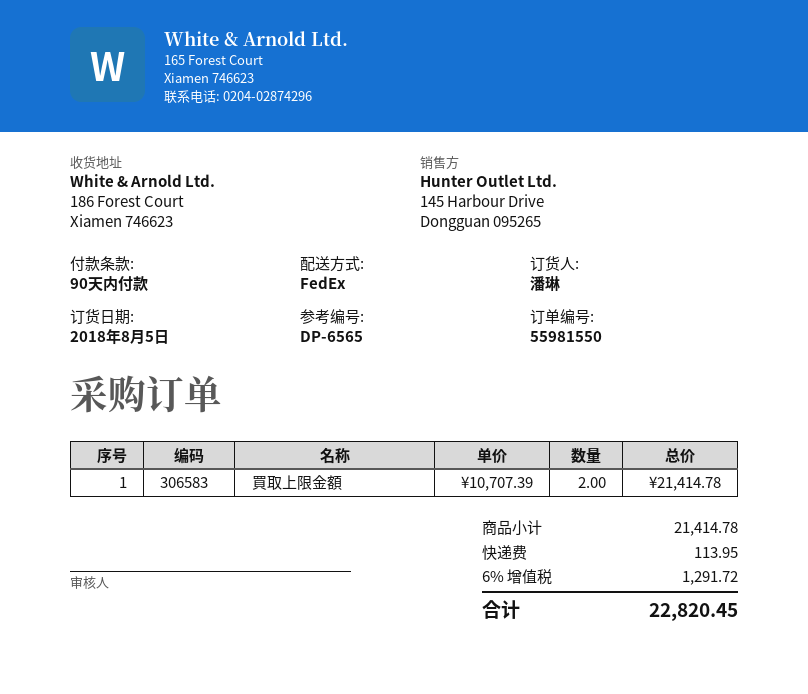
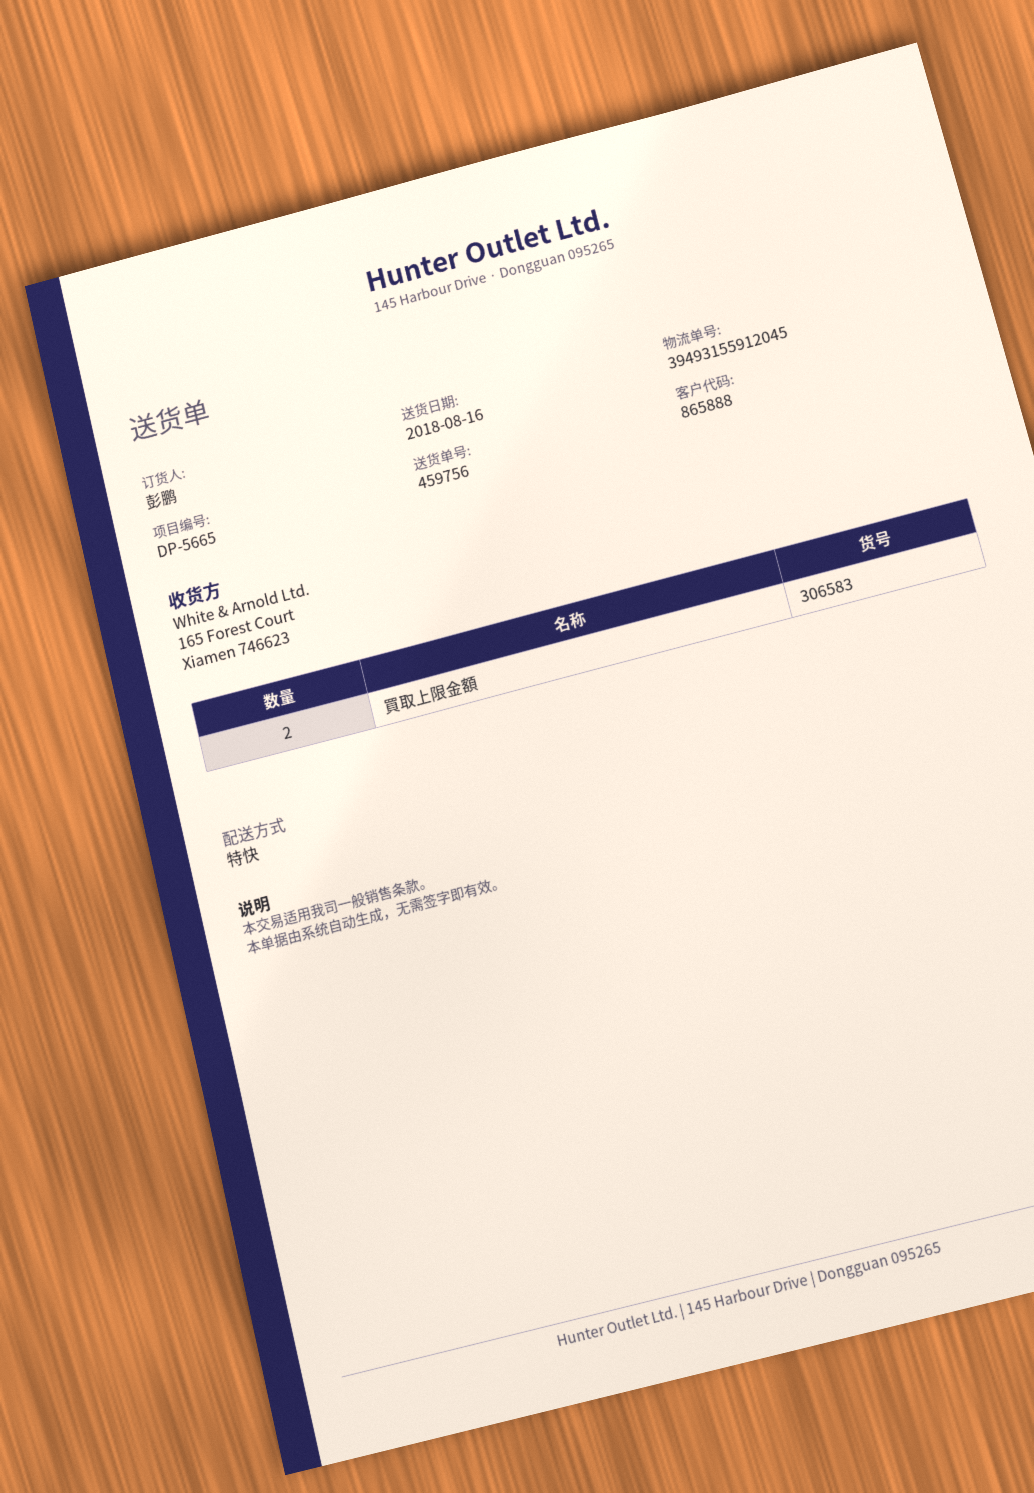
reference: DP-6565 -> DP-5665
ordered by: 潘琳 -> 彭鹏
shipping method: FedEx -> express
ship to: 186 Forest Court, Xiamen 746623 -> 165 Forest Court, Xiamen 746623

